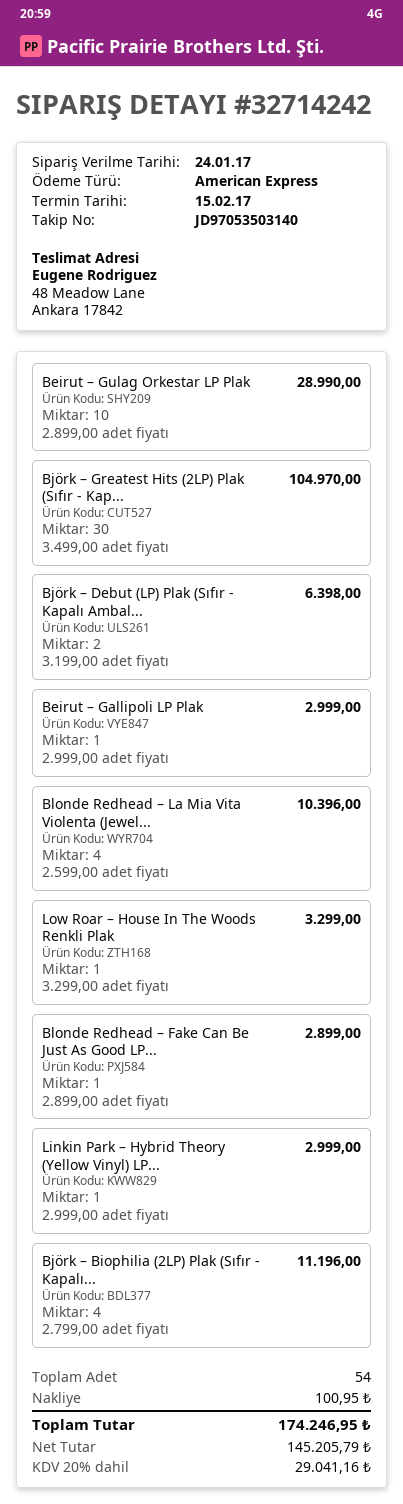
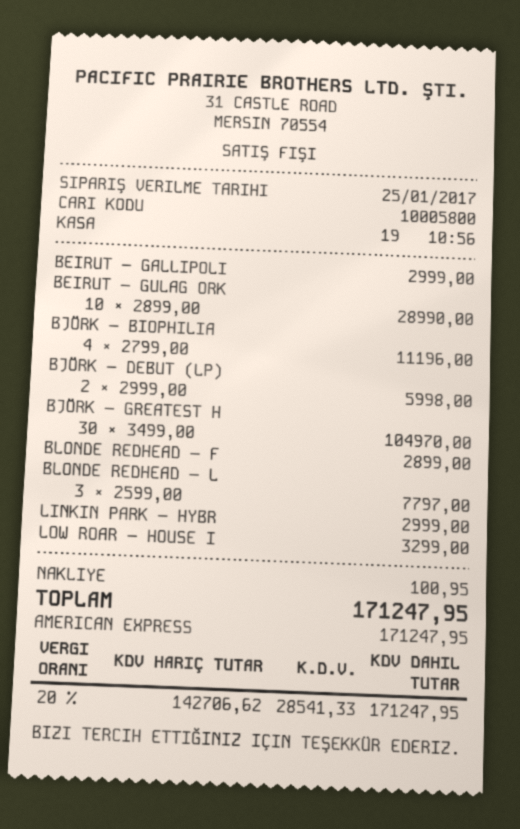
order date: 2017-01-24 -> 2017-01-25
Björk – Debut (LP) Plak (Sıfır - Kapalı Ambal...: 2 x 3199.00 = 6398.00 -> 2 x 2999.00 = 5998.00
Blonde Redhead – La Mia Vita Violenta (Jewel...: 4 x 2599.00 = 10396.00 -> 3 x 2599.00 = 7797.00
net: 145205.79 -> 142706.62
tax: 20% = 29041.16 -> 20% = 28541.33
total: 174246.95 -> 171247.95

